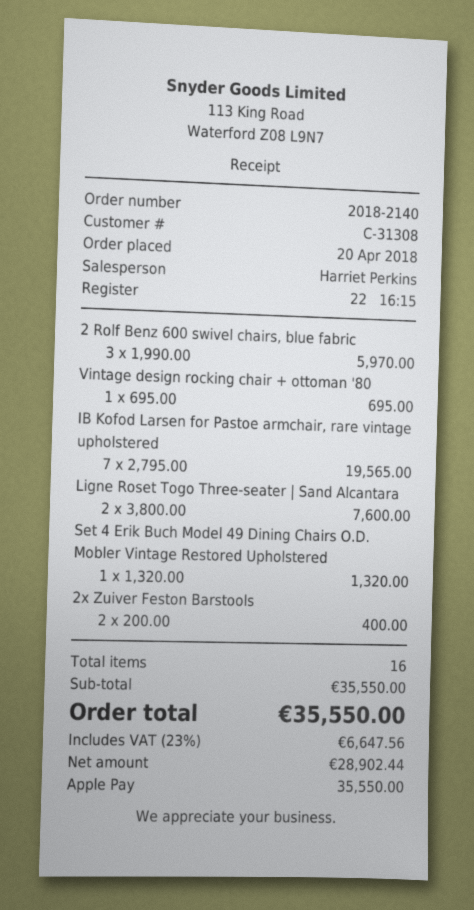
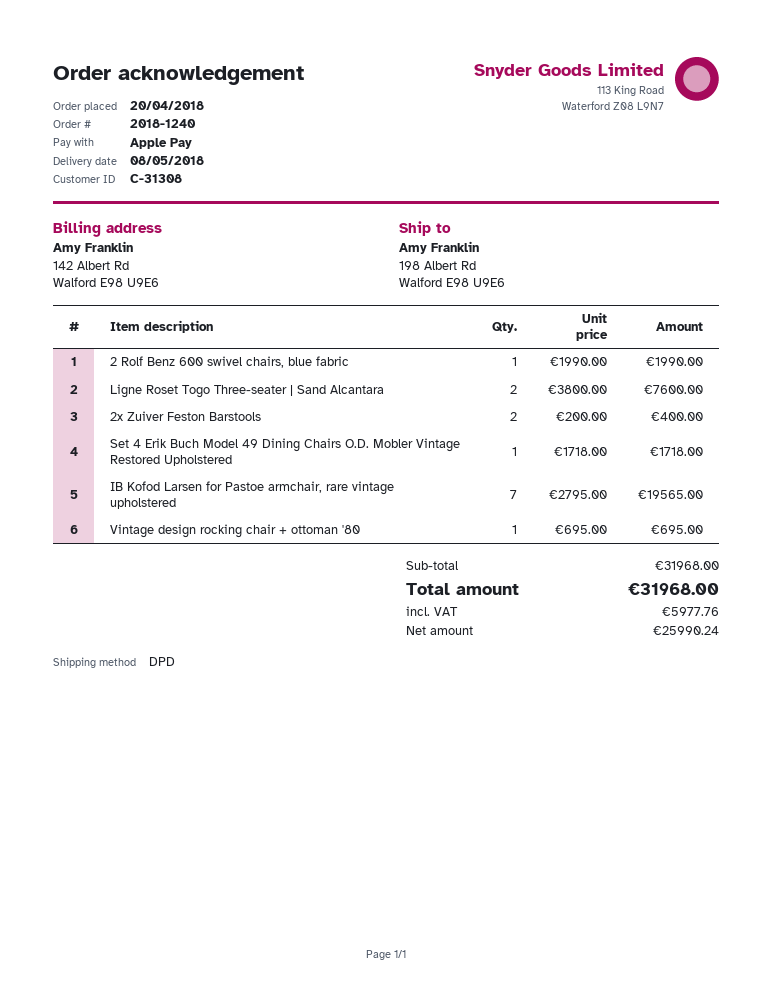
order number: 2018-2140 -> 2018-1240
2 Rolf Benz 600 swivel chairs, blue fabric: 3 x 1990.00 = 5970.00 -> 1 x 1990.00 = 1990.00
Set 4 Erik Buch Model 49 Dining Chairs O.D. Mobler Vintage Restored Upholstered: 1 x 1320.00 = 1320.00 -> 1 x 1718.00 = 1718.00
subtotal: 35550.00 -> 31968.00
net: 28902.44 -> 25990.24
tax: 6647.56 -> 5977.76
total: 35550.00 -> 31968.00

